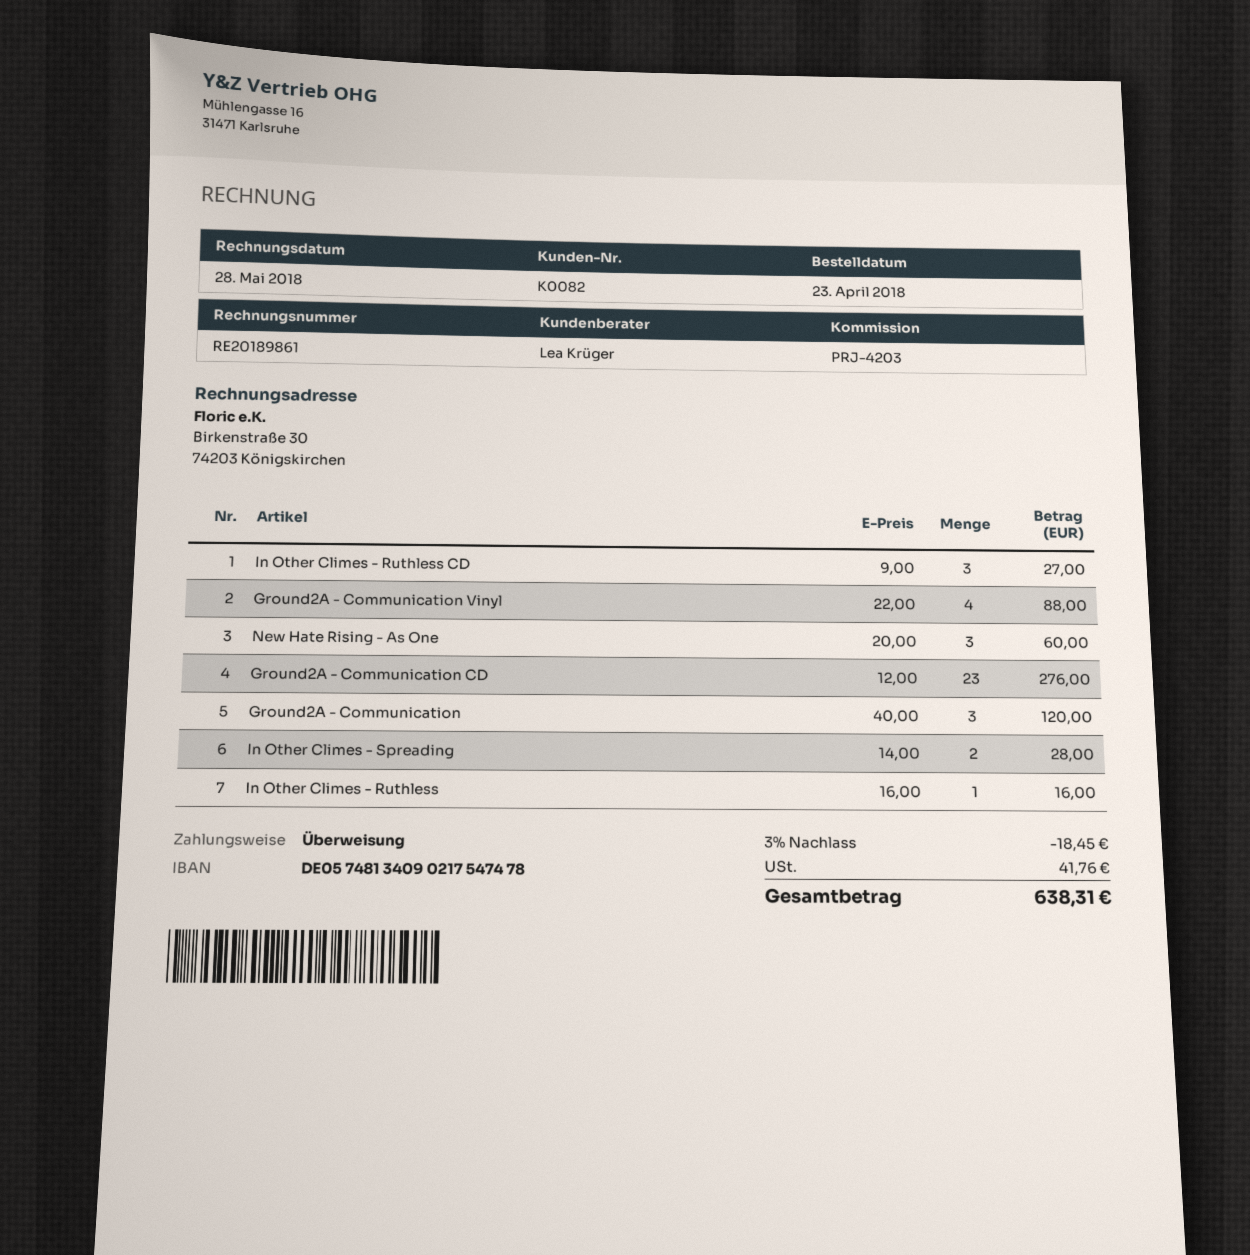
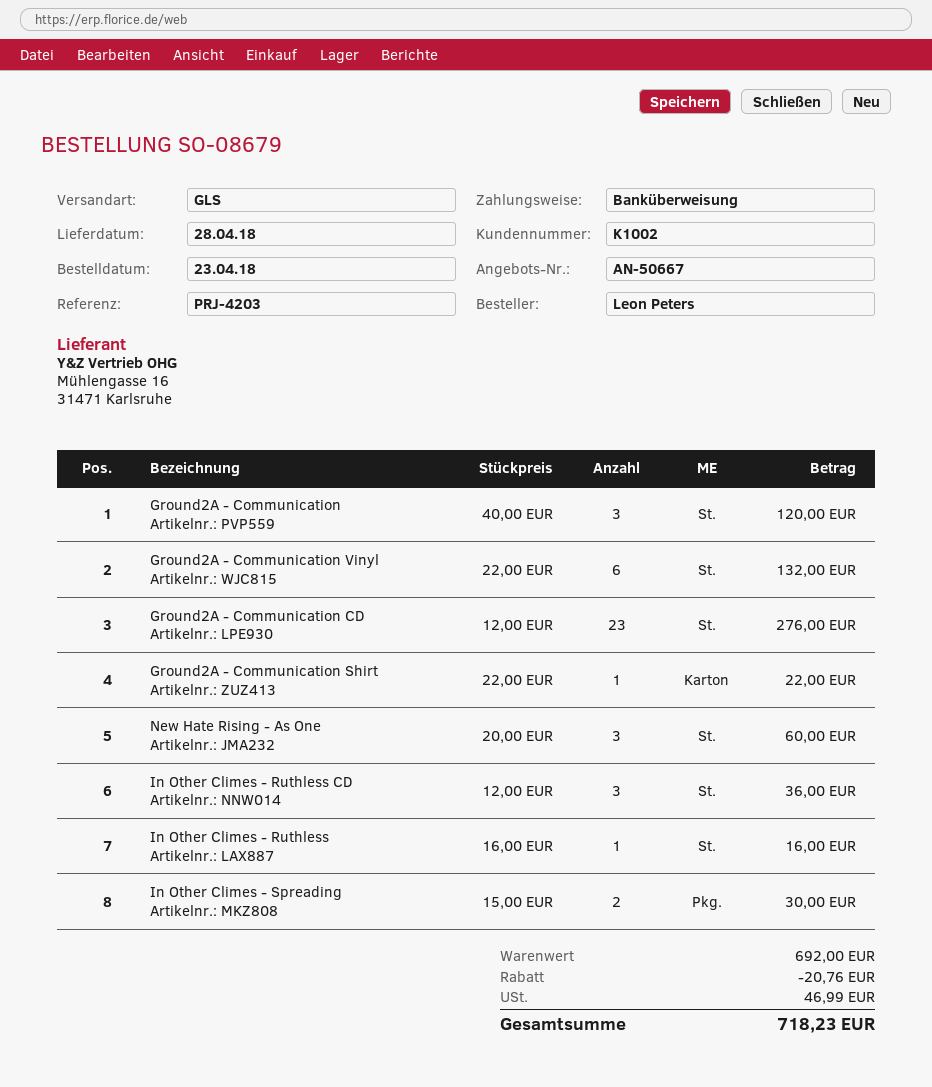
customer number: K0082 -> K1002
In Other Climes - Ruthless CD: 3 x 9.00 = 27.00 -> 3 x 12.00 = 36.00
Ground2A - Communication Vinyl: 4 x 22.00 = 88.00 -> 6 x 22.00 = 132.00
In Other Climes - Spreading: 2 x 14.00 = 28.00 -> 2 x 15.00 = 30.00
Ground2A - Communication Shirt: none -> 1 x 22.00 = 22.00
discount: 18.45 -> 20.76
tax: 41.76 -> 46.99
total: 638.31 -> 718.23

